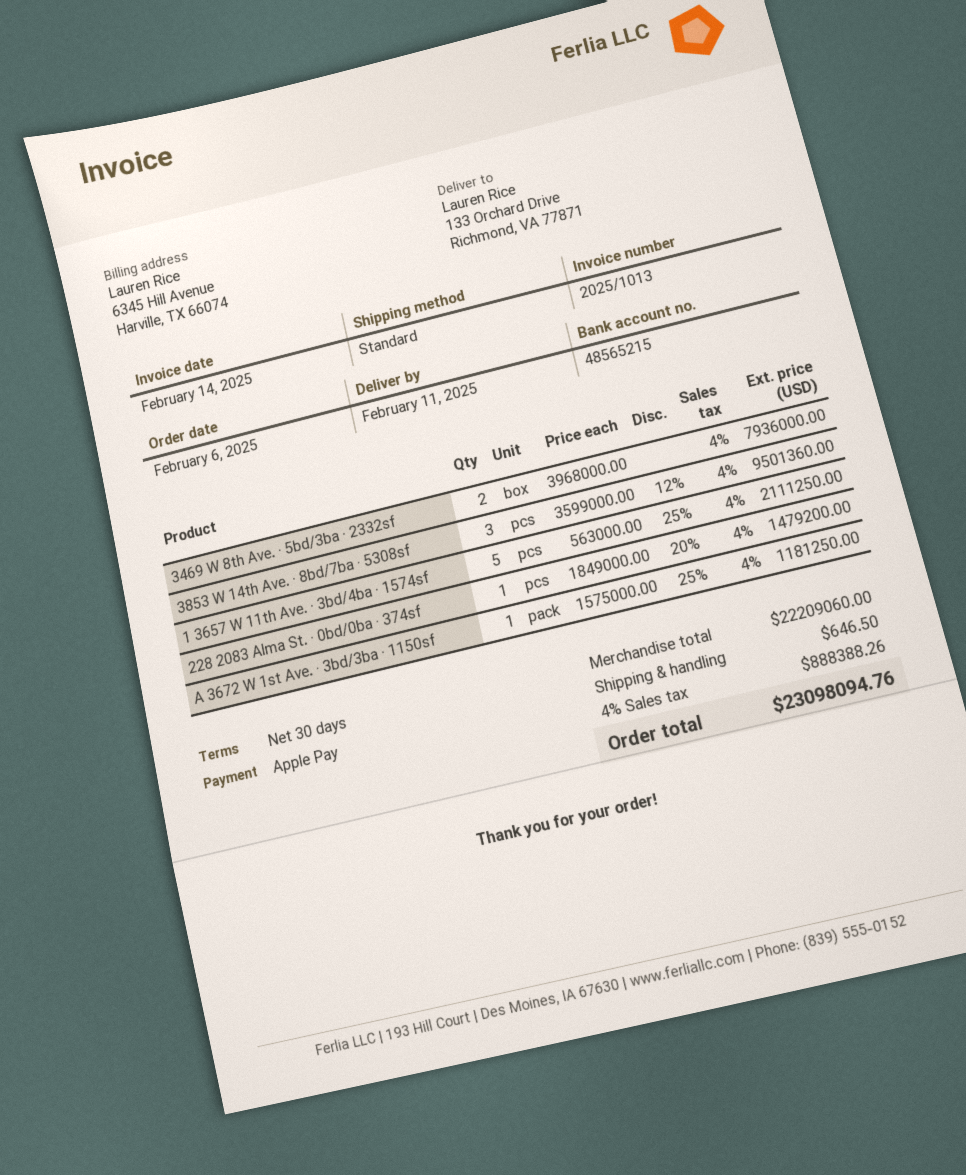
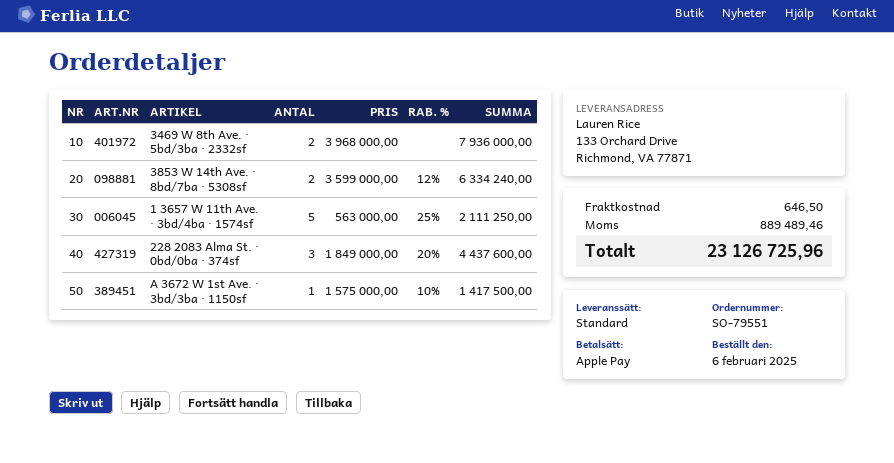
3853 W 14th Ave. · 8bd/7ba · 5308sf: 3 x 3599000.00 - 12% = 9501360.00 -> 2 x 3599000.00 - 12% = 6334240.00
228 2083 Alma St. · 0bd/0ba · 374sf: 1 x 1849000.00 - 20% = 1479200.00 -> 3 x 1849000.00 - 20% = 4437600.00
A 3672 W 1st Ave. · 3bd/3ba · 1150sf: 1 x 1575000.00 - 25% = 1181250.00 -> 1 x 1575000.00 - 10% = 1417500.00
tax: 888388.26 -> 889489.46
total: 23098094.76 -> 23126725.96

